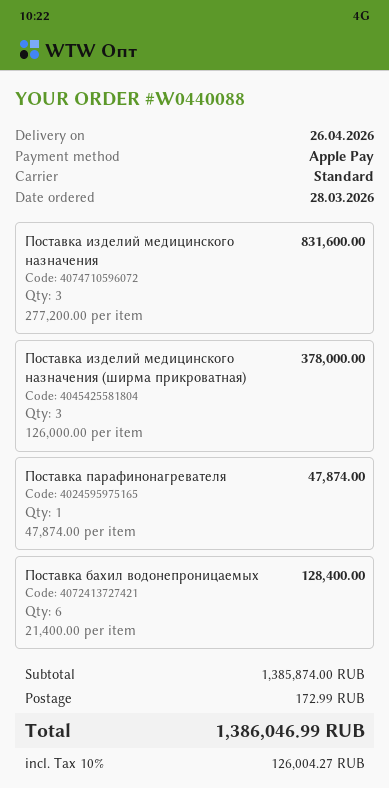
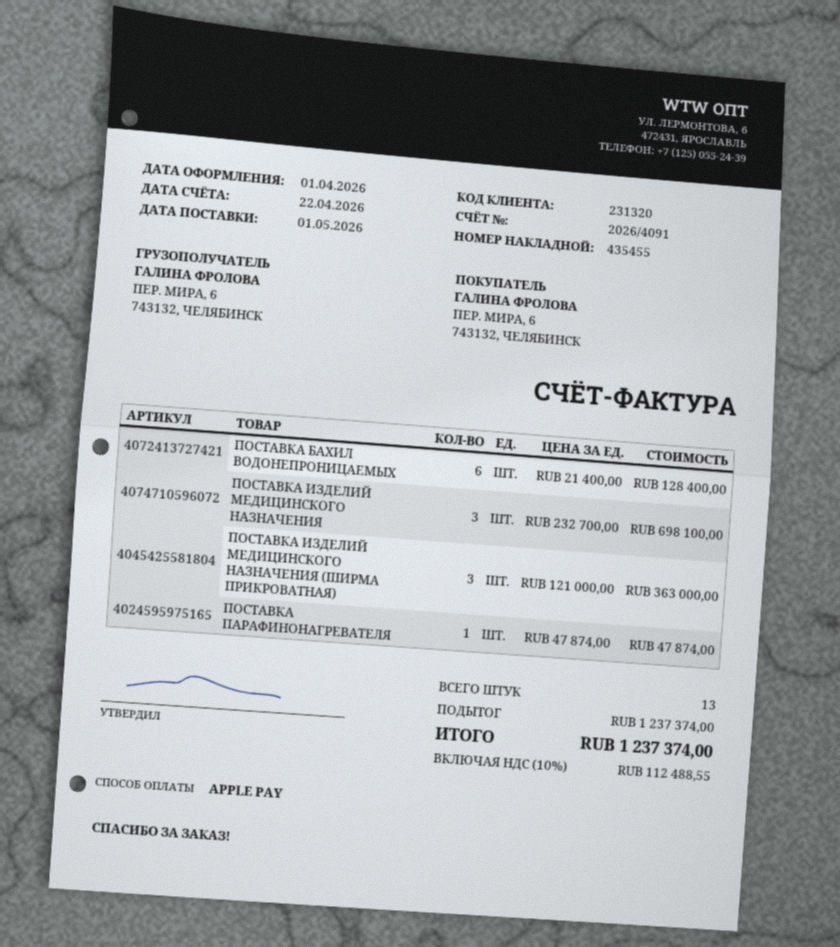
order date: 2026-03-28 -> 2026-04-01
delivery date: 2026-04-26 -> 2026-05-01
Поставка изделий медицинского назначения: 3 x 277200.00 = 831600.00 -> 3 x 232700.00 = 698100.00
Поставка изделий медицинского назначения (ширма прикроватная): 3 x 126000.00 = 378000.00 -> 3 x 121000.00 = 363000.00
subtotal: 1385874.00 -> 1237374.00
shipping: 172.99 -> none
tax: 10% = 126004.27 -> 10% = 112488.55
total: 1386046.99 -> 1237374.00

